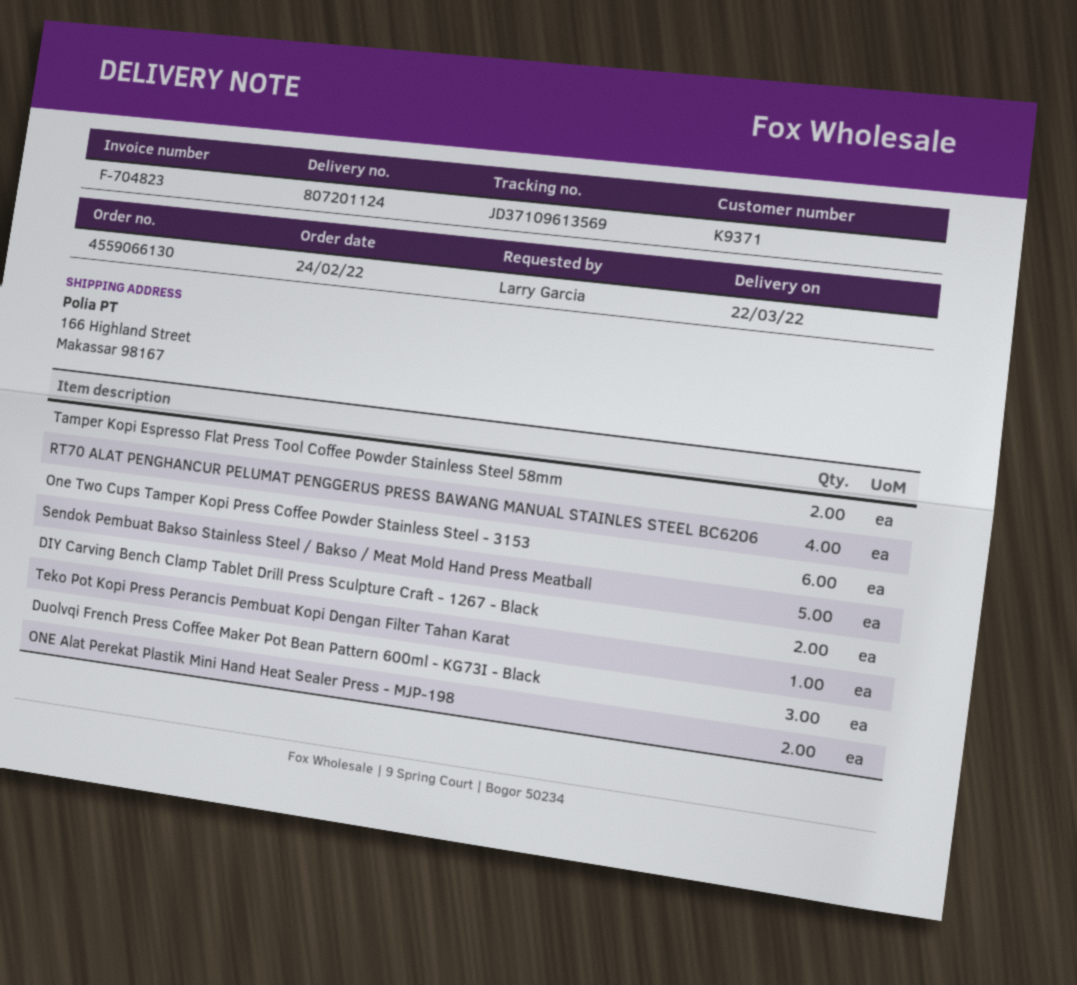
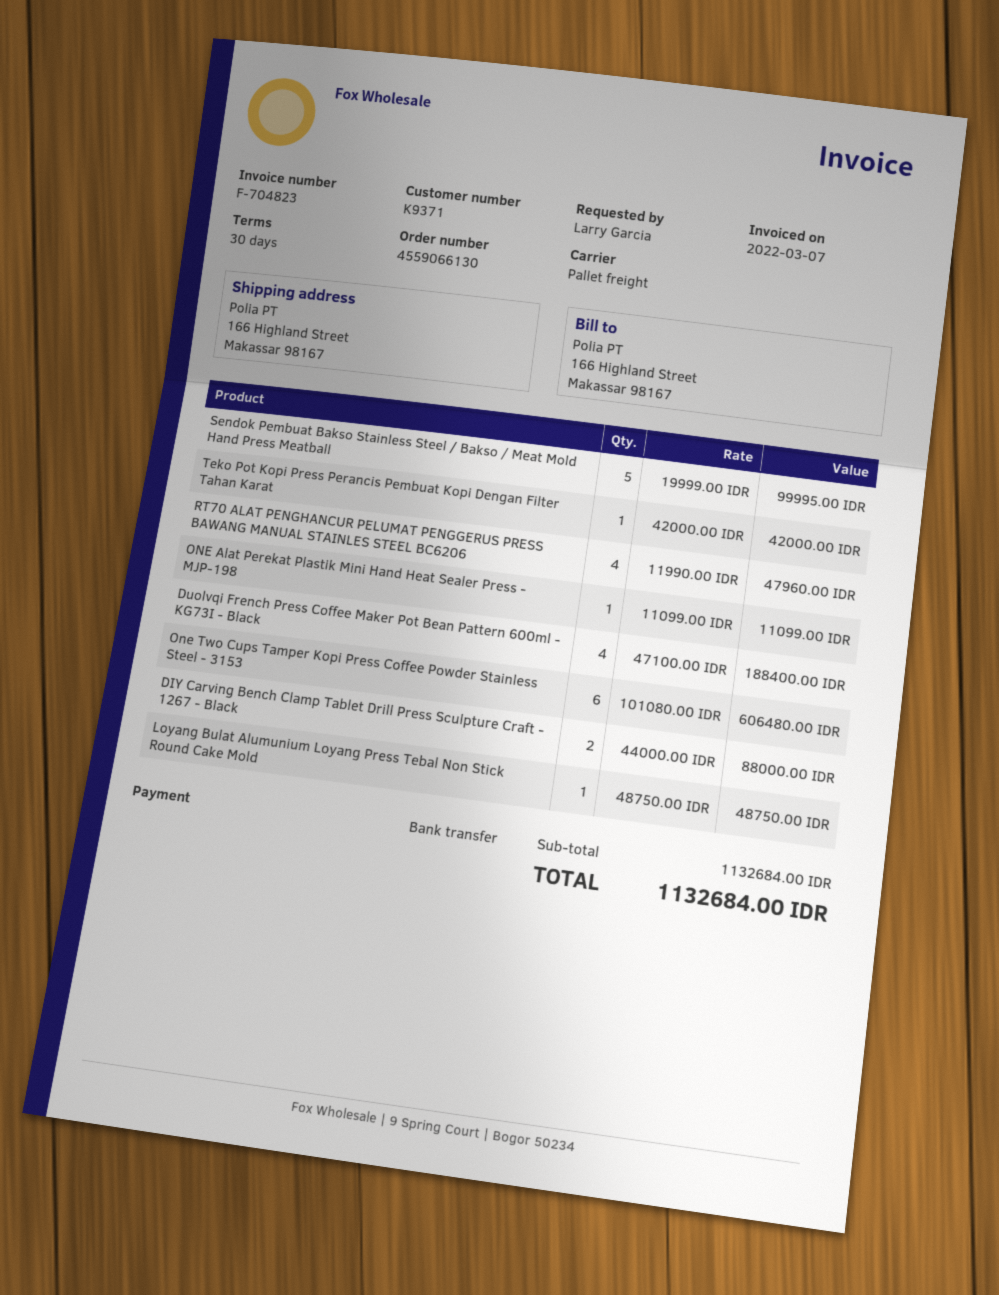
Tamper Kopi Espresso Flat Press Tool Coffee Powder Stainless Steel 58mm: 2 -> none
Duolvqi French Press Coffee Maker Pot Bean Pattern 600ml - KG73I - Black: 3 -> 4
ONE Alat Perekat Plastik Mini Hand Heat Sealer Press - MJP-198: 2 -> 1
Loyang Bulat Alumunium Loyang Press Tebal Non Stick Round Cake Mold: none -> 1

